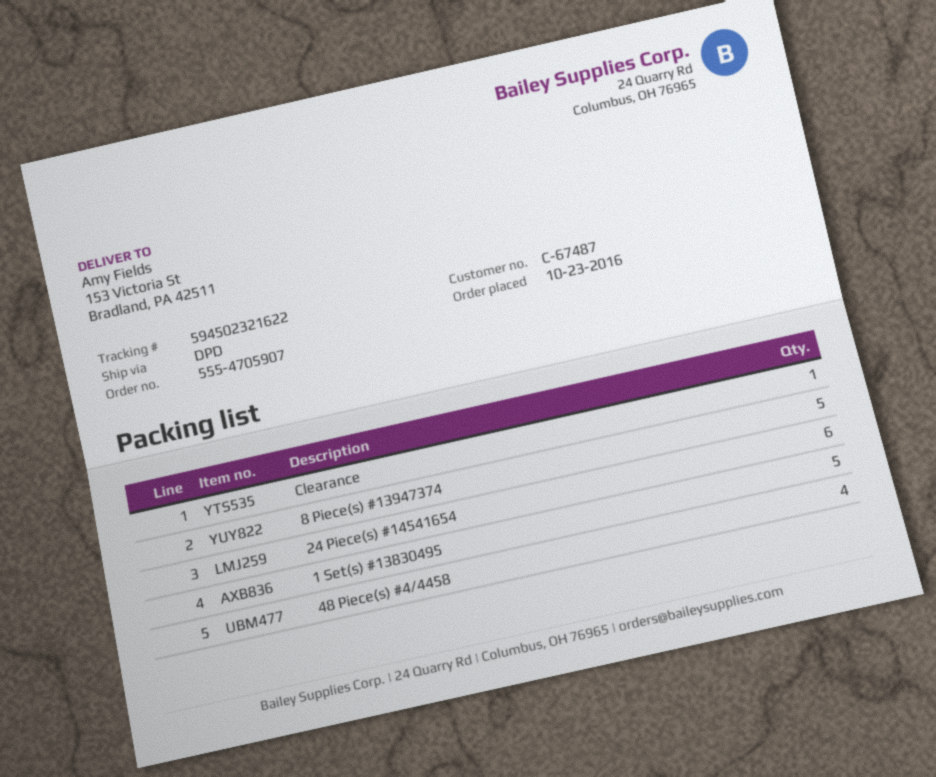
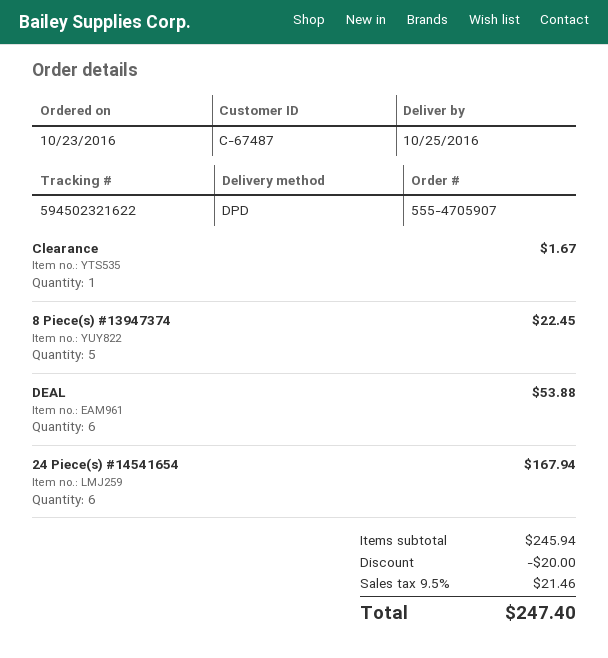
1 Set(s) #13830495: 5 -> none
48 Piece(s) #4/4458: 4 -> none
DEAL: none -> 6

